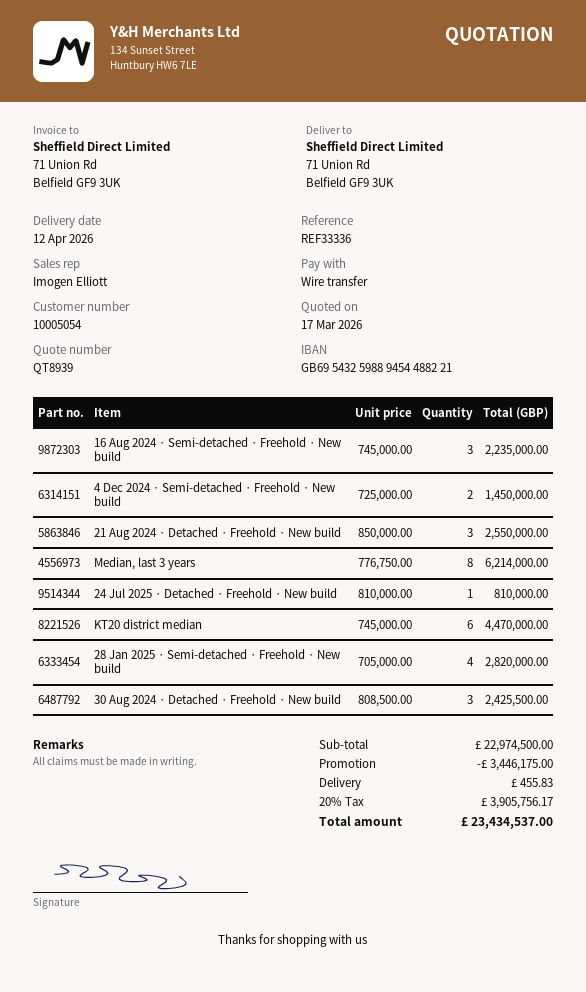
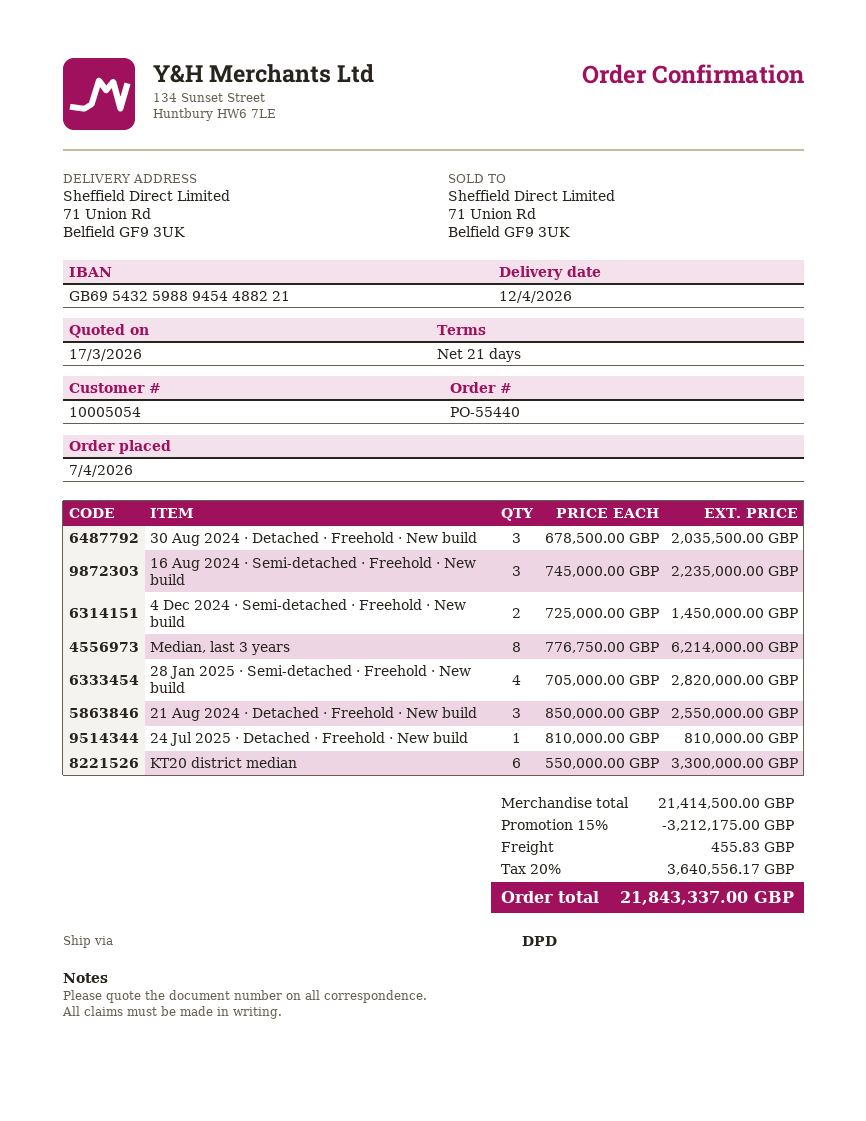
KT20 district median: 6 x 745000.00 = 4470000.00 -> 6 x 550000.00 = 3300000.00
30 Aug 2024 · Detached · Freehold · New build: 3 x 808500.00 = 2425500.00 -> 3 x 678500.00 = 2035500.00
subtotal: 22974500.00 -> 21414500.00
discount: 3446175.00 -> 3212175.00
tax: 20% = 3905756.17 -> 20% = 3640556.17
total: 23434537.00 -> 21843337.00

